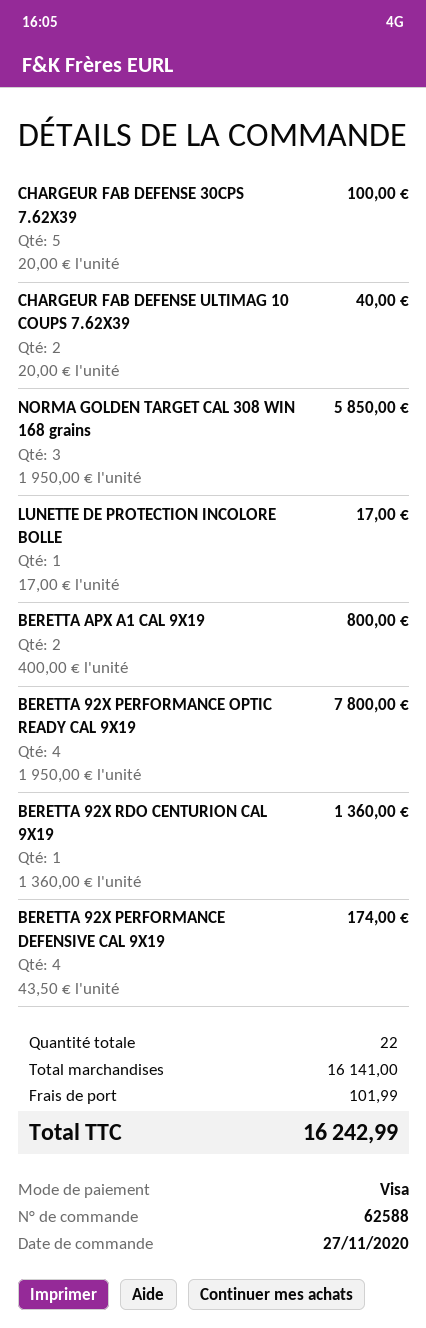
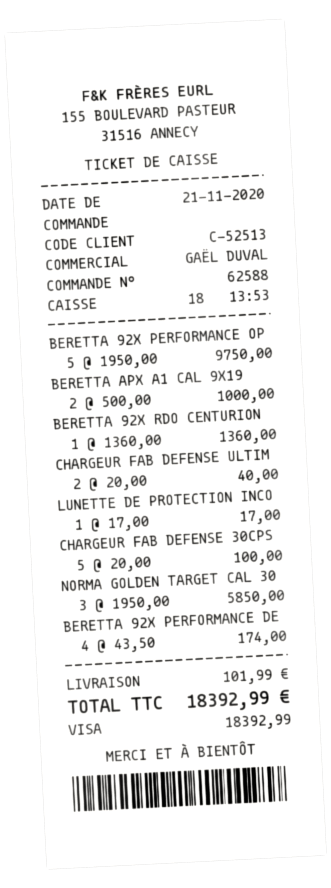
order date: 2020-11-27 -> 2020-11-21
BERETTA APX A1 CAL 9X19: 2 x 400.00 = 800.00 -> 2 x 500.00 = 1000.00
BERETTA 92X PERFORMANCE OPTIC READY CAL 9X19: 4 x 1950.00 = 7800.00 -> 5 x 1950.00 = 9750.00
total: 16242.99 -> 18392.99

